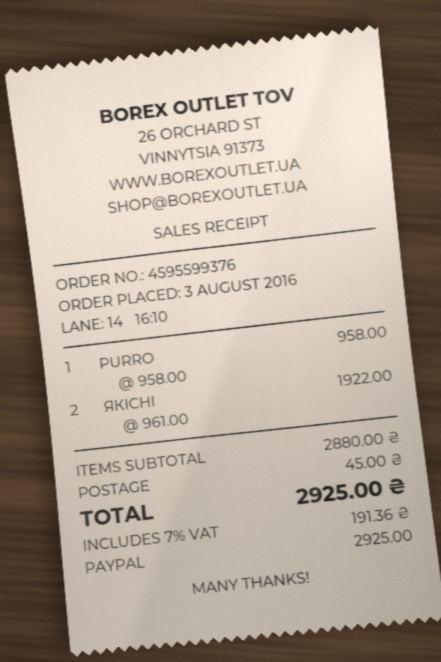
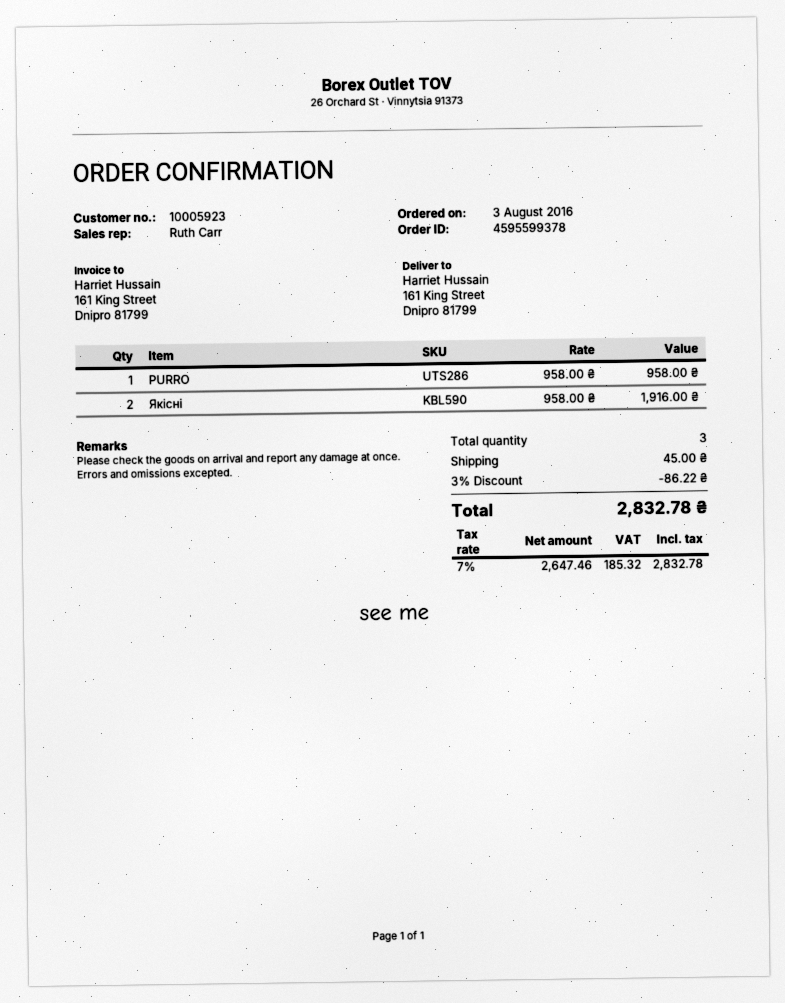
order number: 4595599376 -> 4595599378
ЯКІСНІ: 2 x 961.00 = 1922.00 -> 2 x 958.00 = 1916.00
discount: none -> 3% = 86.22
tax: 7% = 191.36 -> 7% = 185.32
total: 2925.00 -> 2832.78

